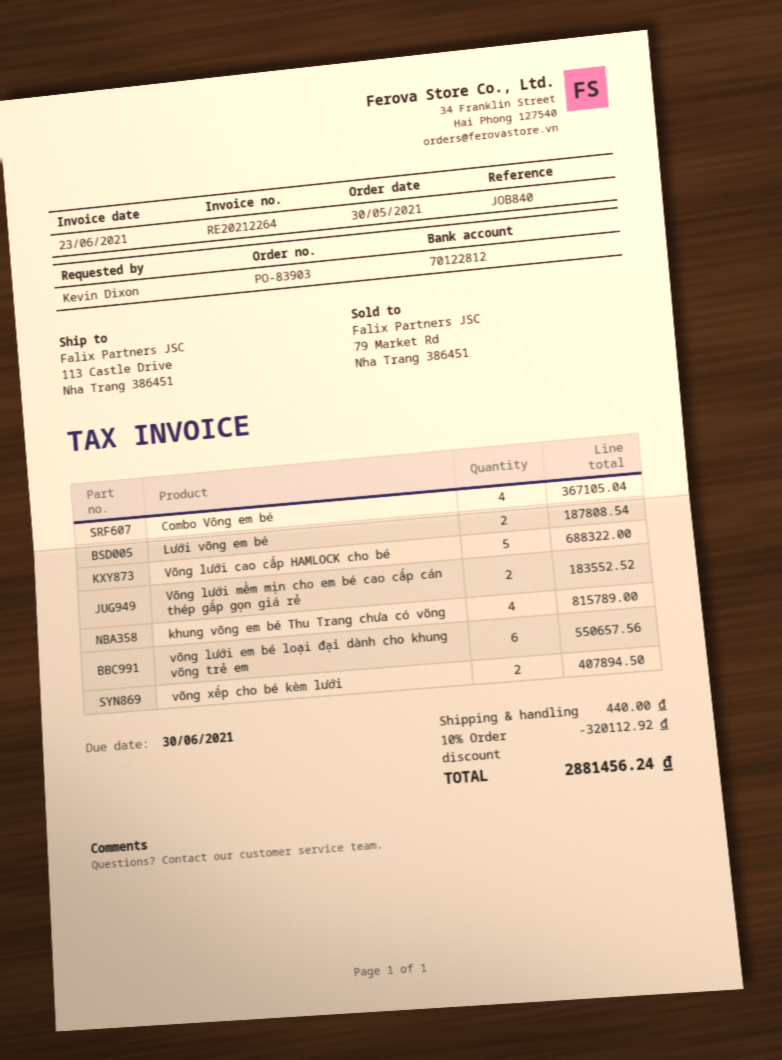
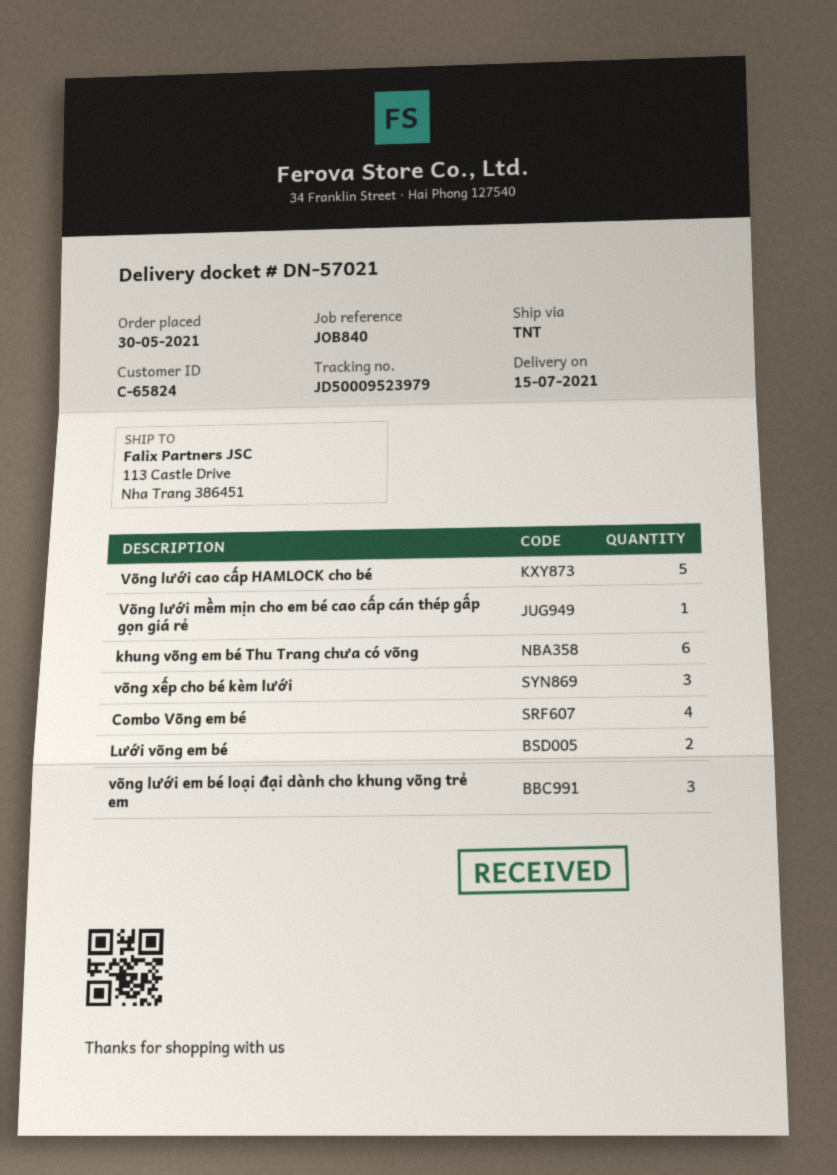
Võng lưới mềm mịn cho em bé cao cấp cán thép gấp gọn giá rẻ: 2 -> 1
khung võng em bé Thu Trang chưa có võng: 4 -> 6
võng lưới em bé loại đại dành cho khung võng trẻ em: 6 -> 3
võng xếp cho bé kèm lưới: 2 -> 3

